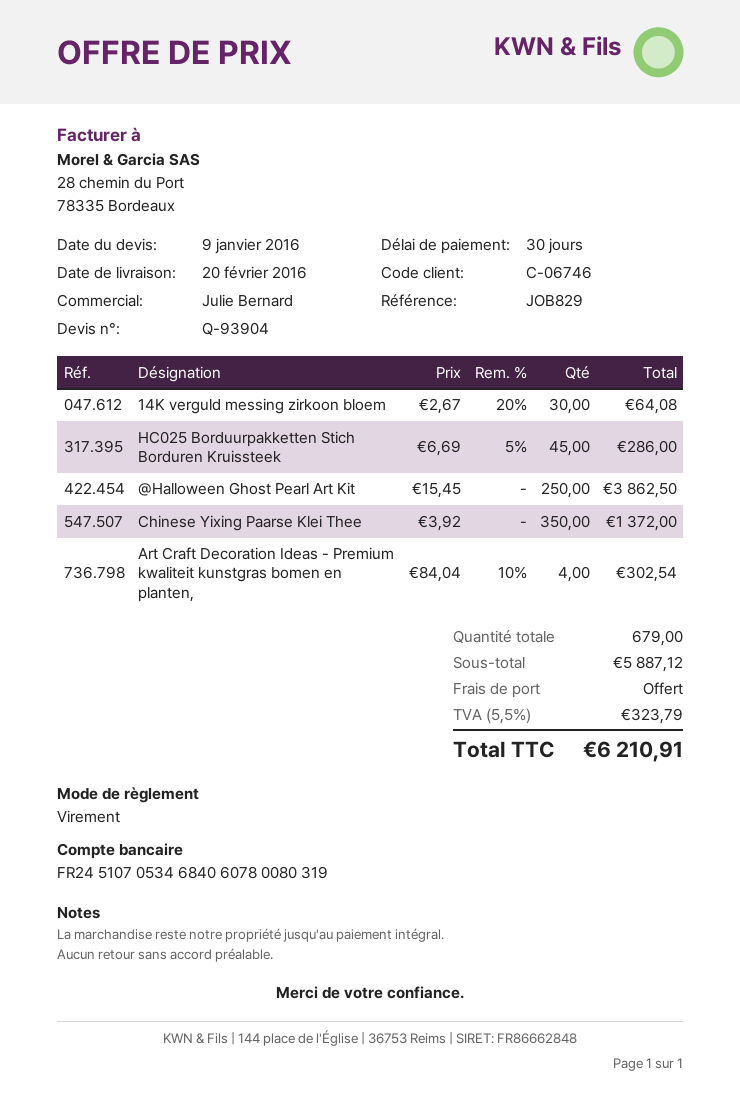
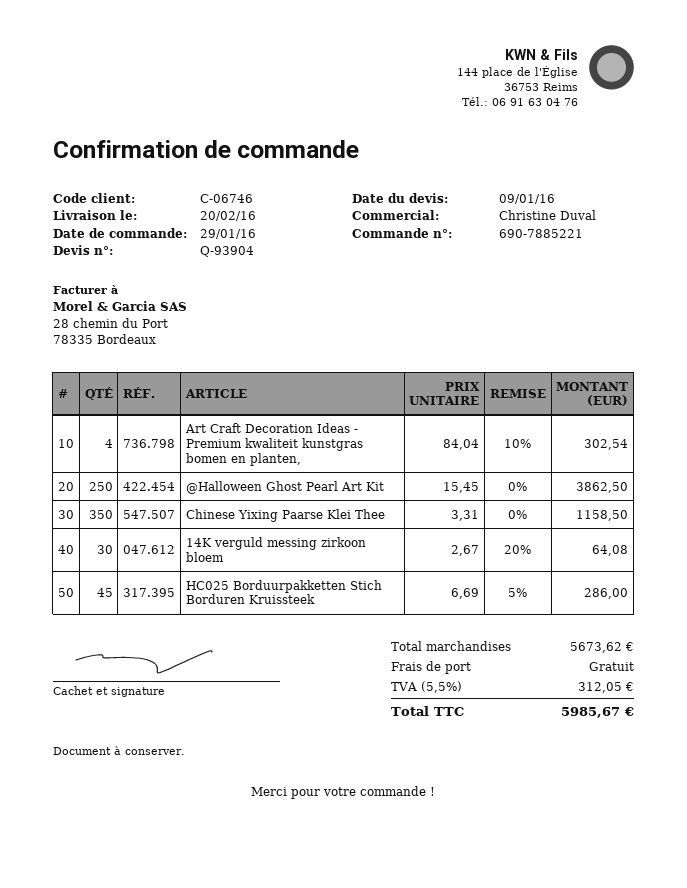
sales rep: Julie Bernard -> Christine Duval
Chinese Yixing Paarse Klei Thee: 350 x 3.92 = 1372.00 -> 350 x 3.31 = 1158.50
subtotal: 5887.12 -> 5673.62
tax: 5.5% = 323.79 -> 5.5% = 312.05
total: 6210.91 -> 5985.67

